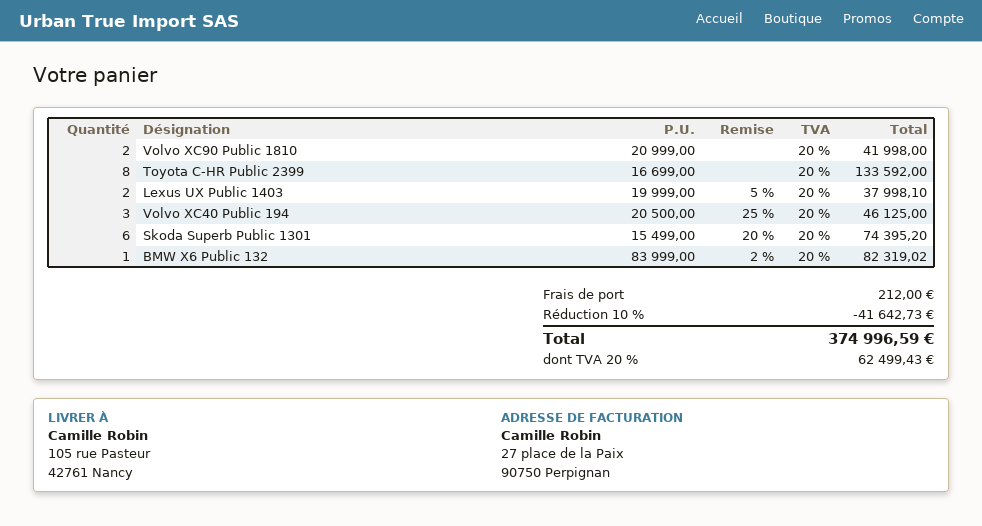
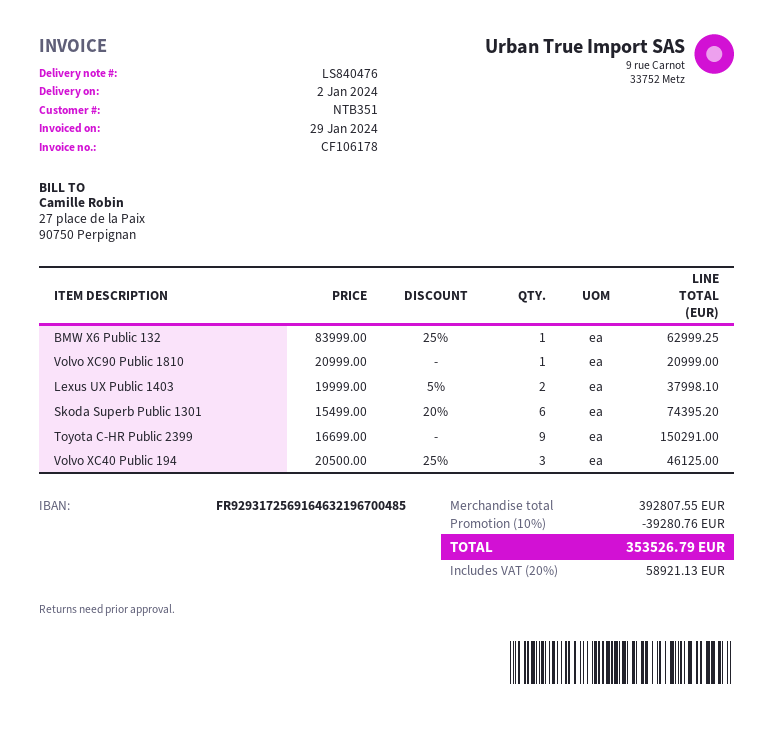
Volvo XC90 Public 1810: 2 x 20999.00 = 41998.00 -> 1 x 20999.00 = 20999.00
Toyota C-HR Public 2399: 8 x 16699.00 = 133592.00 -> 9 x 16699.00 = 150291.00
BMW X6 Public 132: 1 x 83999.00 - 2% = 82319.02 -> 1 x 83999.00 - 25% = 62999.25
discount: 10% = 41642.73 -> 10% = 39280.76
shipping: 212.00 -> none
tax: 20% = 62499.43 -> 20% = 58921.13
total: 374996.59 -> 353526.79

